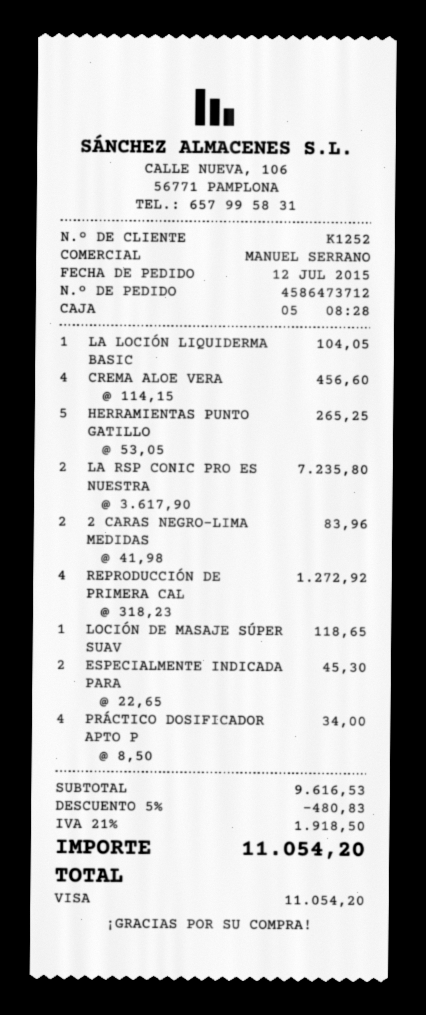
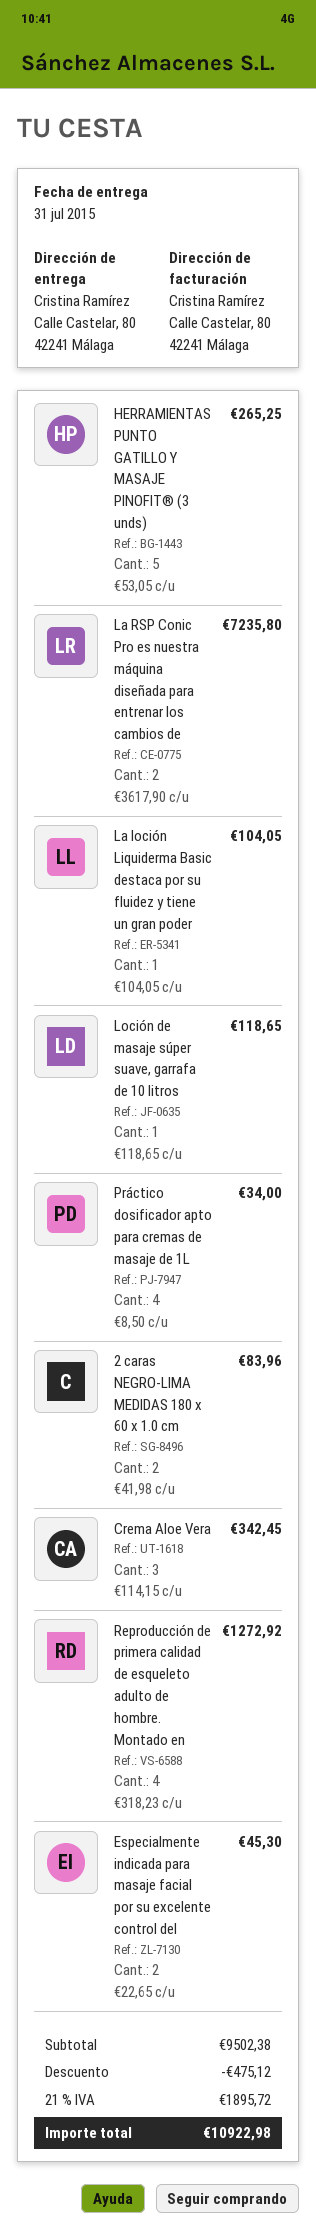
CREMA ALOE VERA: 4 x 114.15 = 456.60 -> 3 x 114.15 = 342.45
subtotal: 9616.53 -> 9502.38
discount: 480.83 -> 475.12
tax: 21% = 1918.50 -> 21% = 1895.72
total: 11054.20 -> 10922.98

